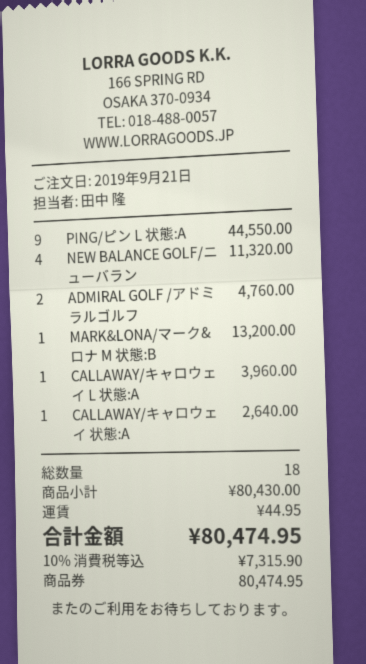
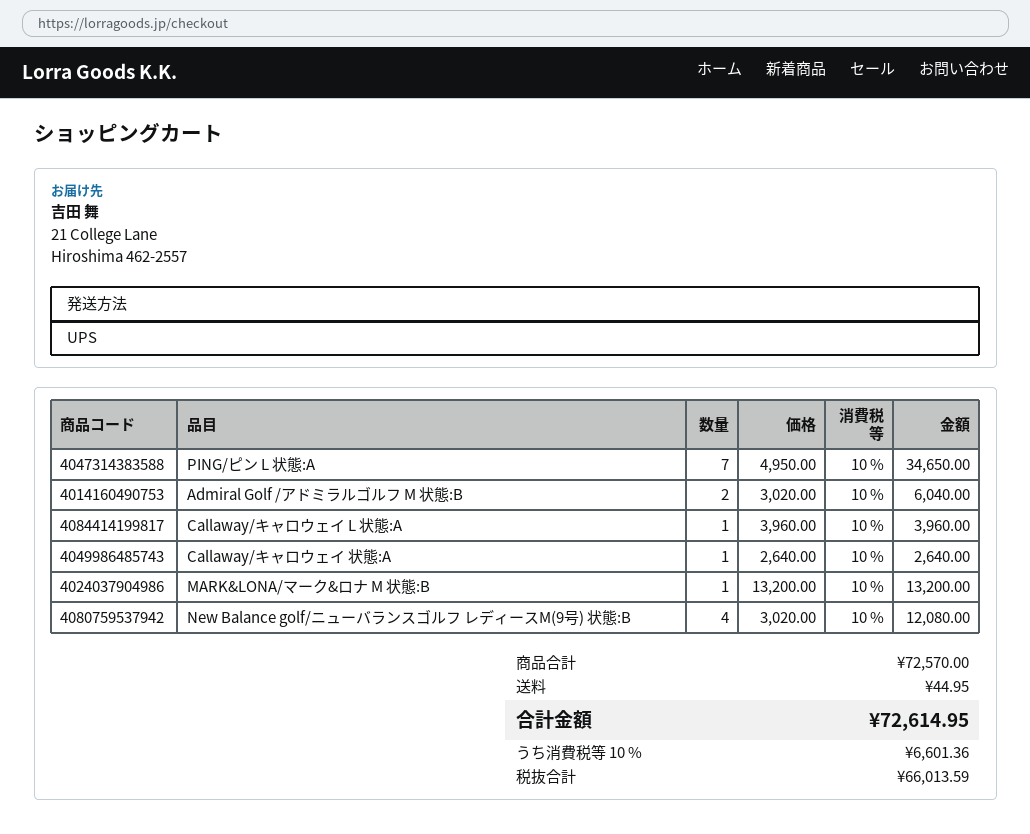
PING/ピン L 状態:A: 9 for 44550.00 -> 7 for 34650.00
NEW BALANCE GOLF/ニューバラン: 4 for 11320.00 -> 4 for 12080.00
ADMIRAL GOLF /アドミラルゴルフ: 2 for 4760.00 -> 2 for 6040.00
subtotal: 80430.00 -> 72570.00
tax: 10% = 7315.90 -> 10% = 6601.36
total: 80474.95 -> 72614.95

